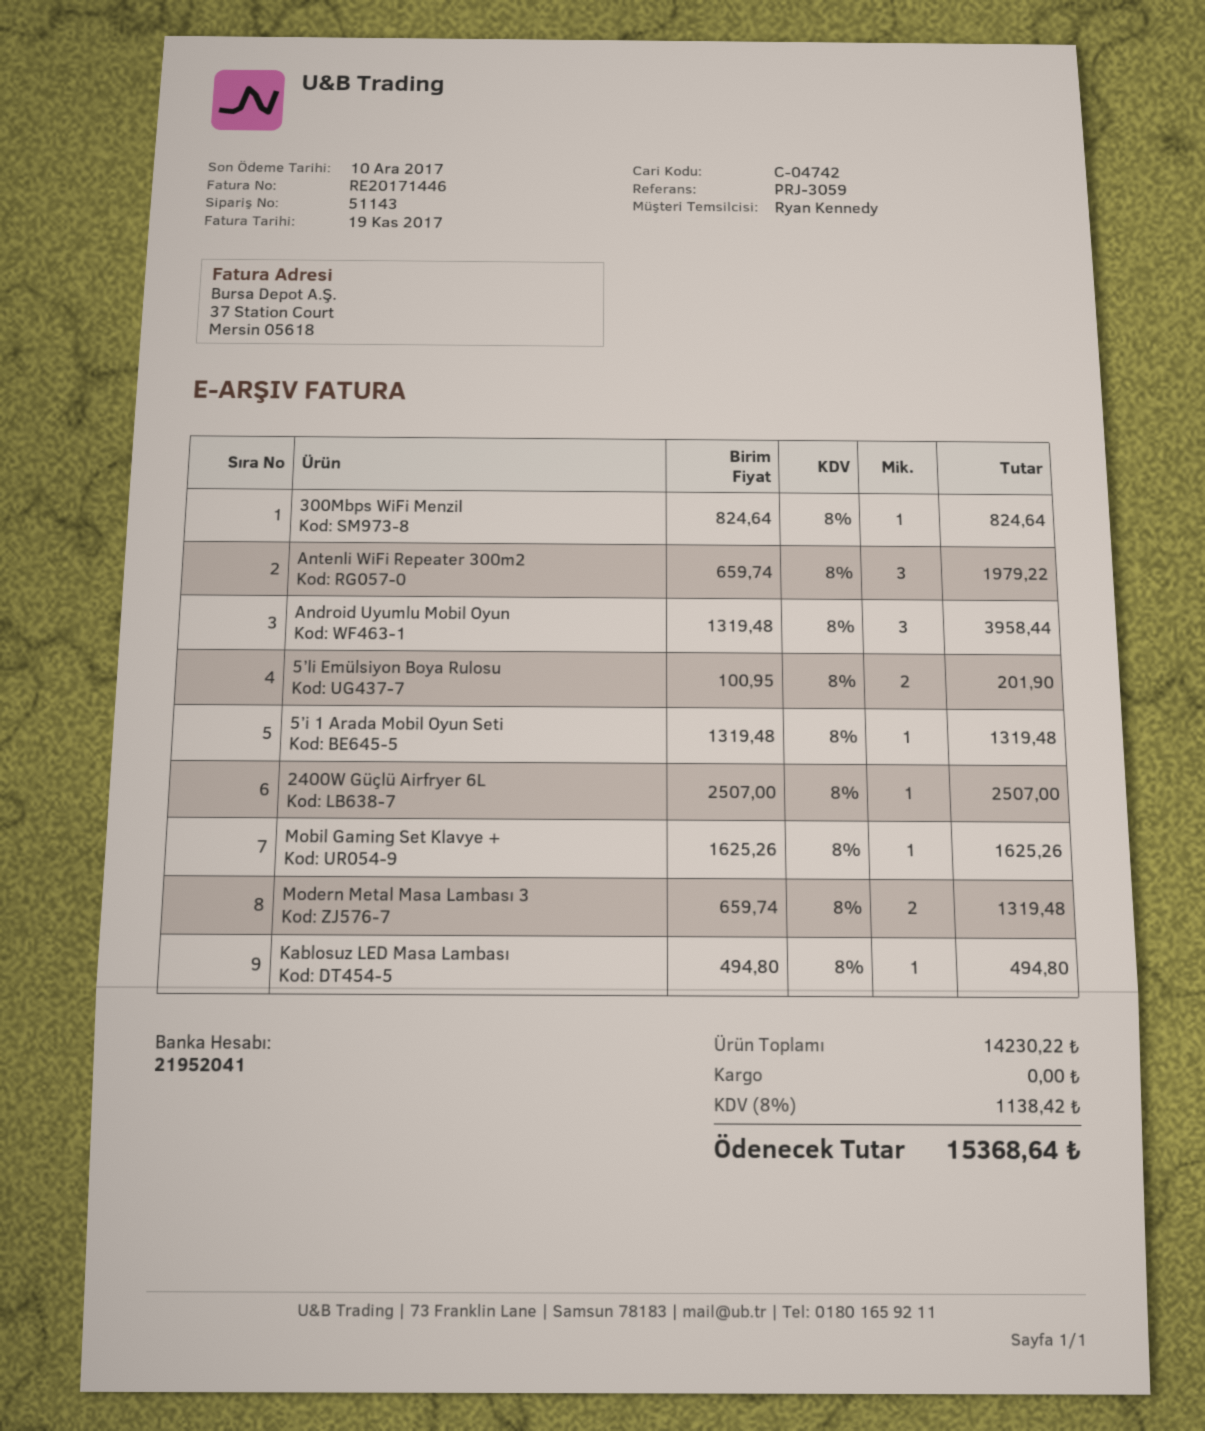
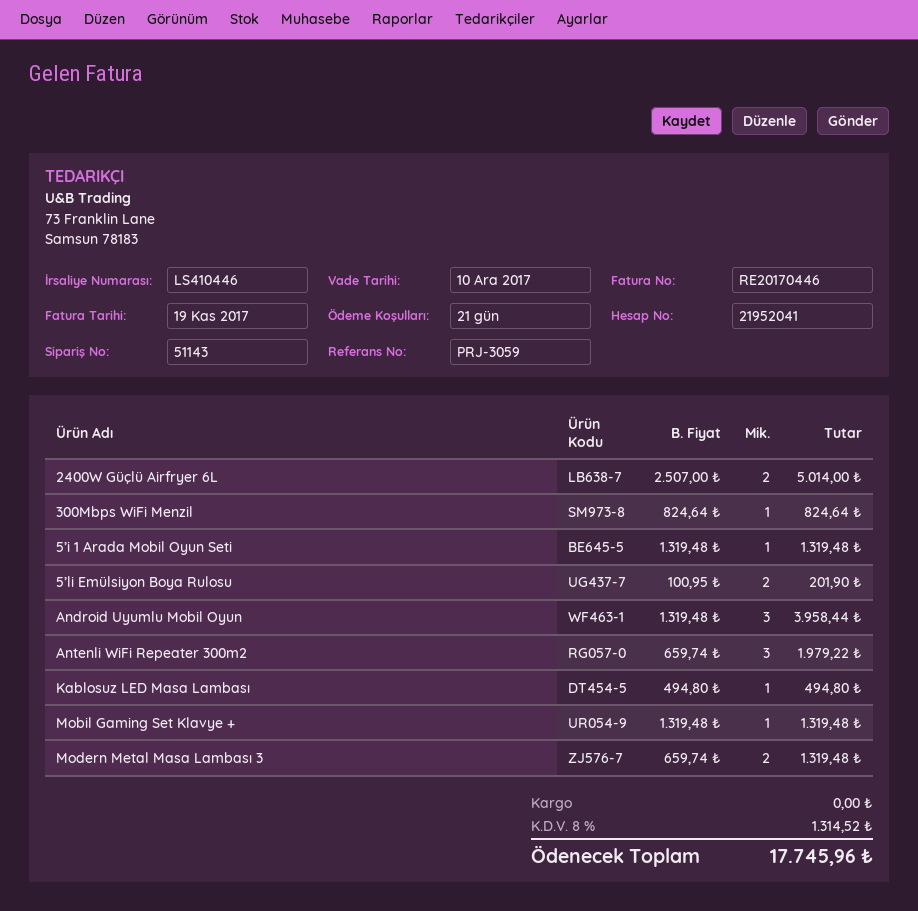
invoice number: RE20171446 -> RE20170446
2400W Güçlü Airfryer 6L: 1 x 2507.00 = 2507.00 -> 2 x 2507.00 = 5014.00
Mobil Gaming Set Klavye +: 1 x 1625.26 = 1625.26 -> 1 x 1319.48 = 1319.48
tax: 8% = 1138.42 -> 8% = 1314.52
total: 15368.64 -> 17745.96

